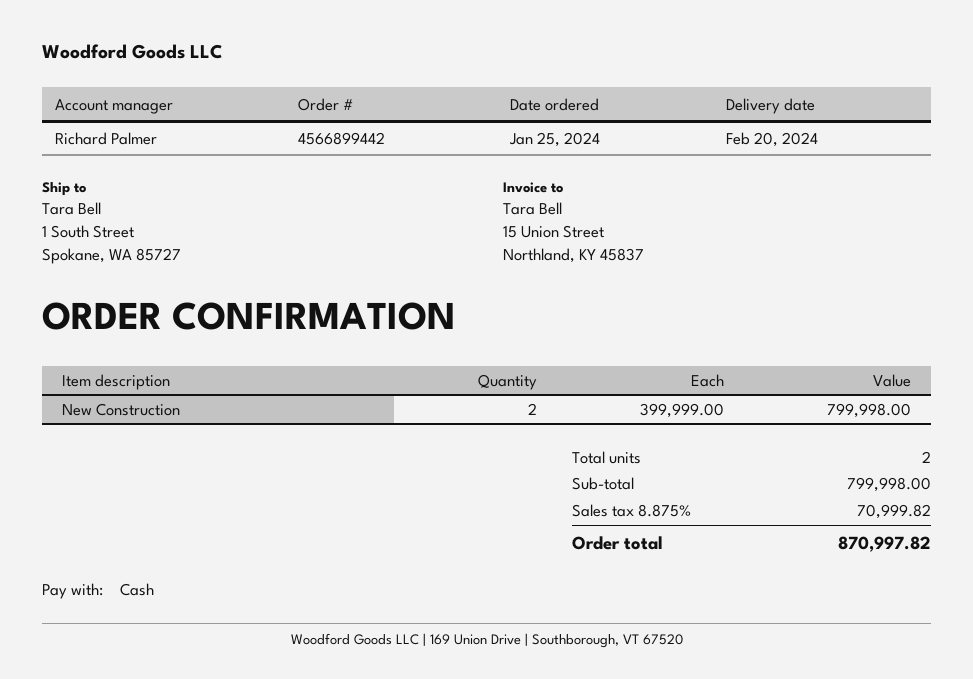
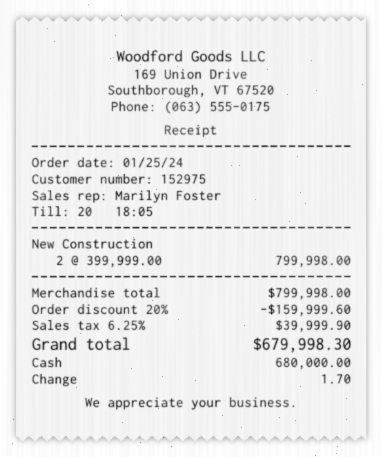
sales rep: Richard Palmer -> Marilyn Foster
discount: none -> 20% = 159999.60
tax: 8.875% = 70999.82 -> 6.25% = 39999.90
total: 870997.82 -> 679998.30

